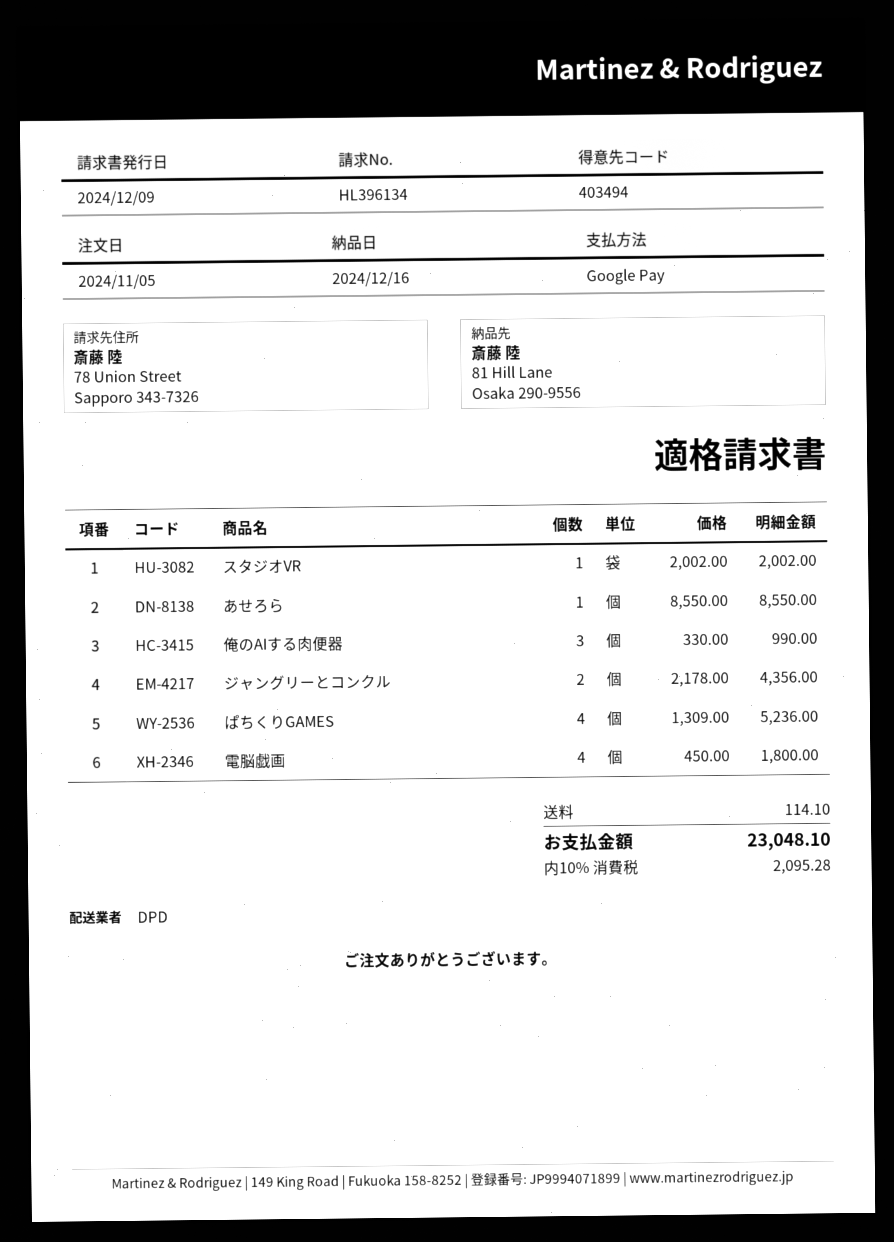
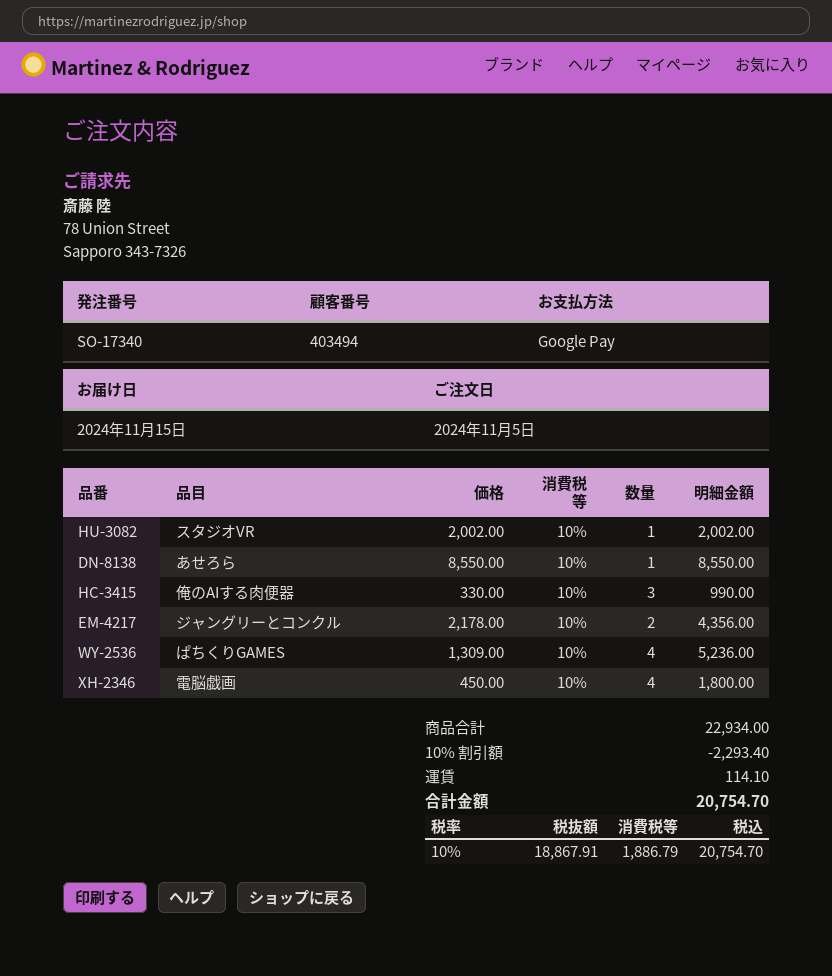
delivery date: 2024-12-16 -> 2024-11-15
discount: none -> 10% = 2293.40
tax: 10% = 2095.28 -> 10% = 1886.79
total: 23048.10 -> 20754.70

